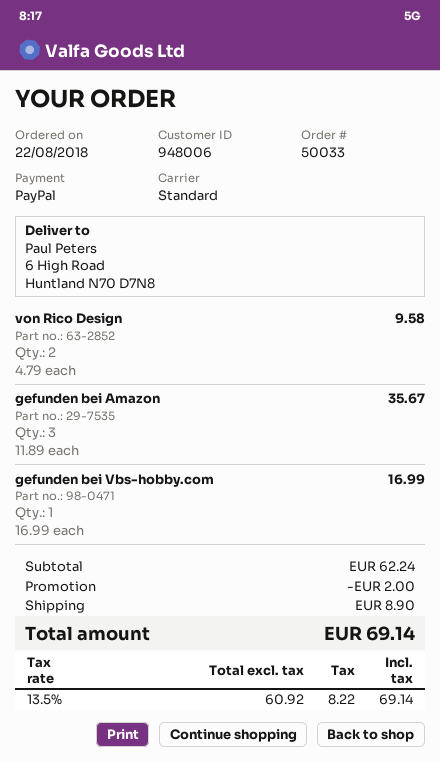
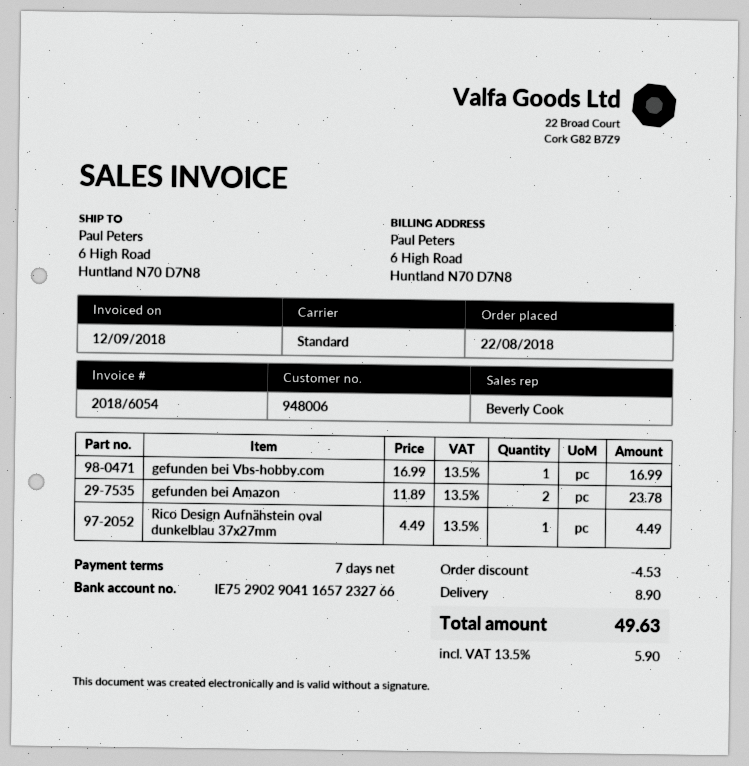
von Rico Design: 2 x 4.79 = 9.58 -> none
gefunden bei Amazon: 3 x 11.89 = 35.67 -> 2 x 11.89 = 23.78
Rico Design Aufnähstein oval dunkelblau 37x27mm: none -> 1 x 4.49 = 4.49
discount: 2.00 -> 4.53
tax: 13.5% = 8.22 -> 13.5% = 5.90
total: 69.14 -> 49.63

